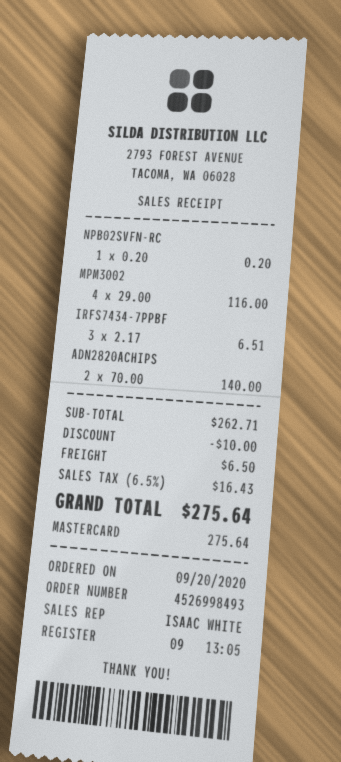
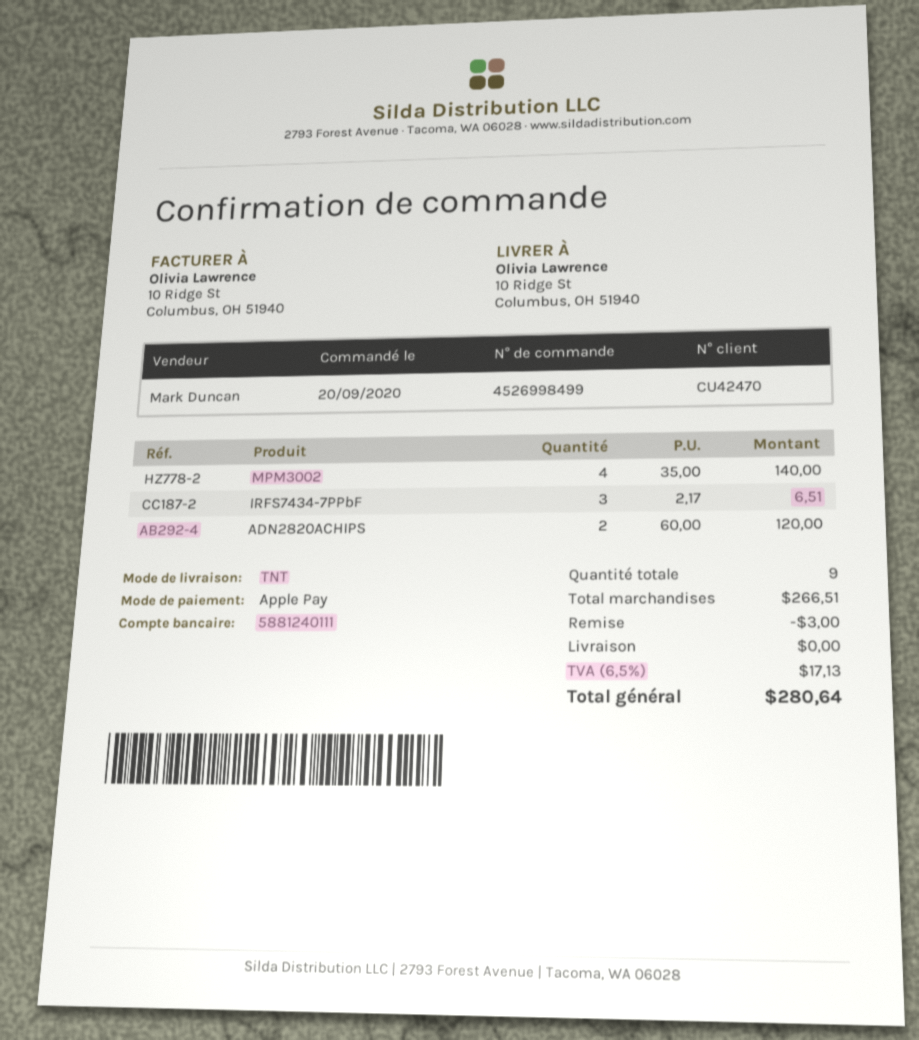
order number: 4526998493 -> 4526998499
sales rep: ISAAC WHITE -> Mark Duncan
payment method: Mastercard -> Apple Pay
NPB02SVFN-RC: 1 x 0.20 = 0.20 -> none
MPM3002: 4 x 29.00 = 116.00 -> 4 x 35.00 = 140.00
ADN2820ACHIPS: 2 x 70.00 = 140.00 -> 2 x 60.00 = 120.00
subtotal: 262.71 -> 266.51
discount: 10.00 -> 3.00
shipping: 6.50 -> 0.00
tax: 6.5% = 16.43 -> 6.5% = 17.13
total: 275.64 -> 280.64

